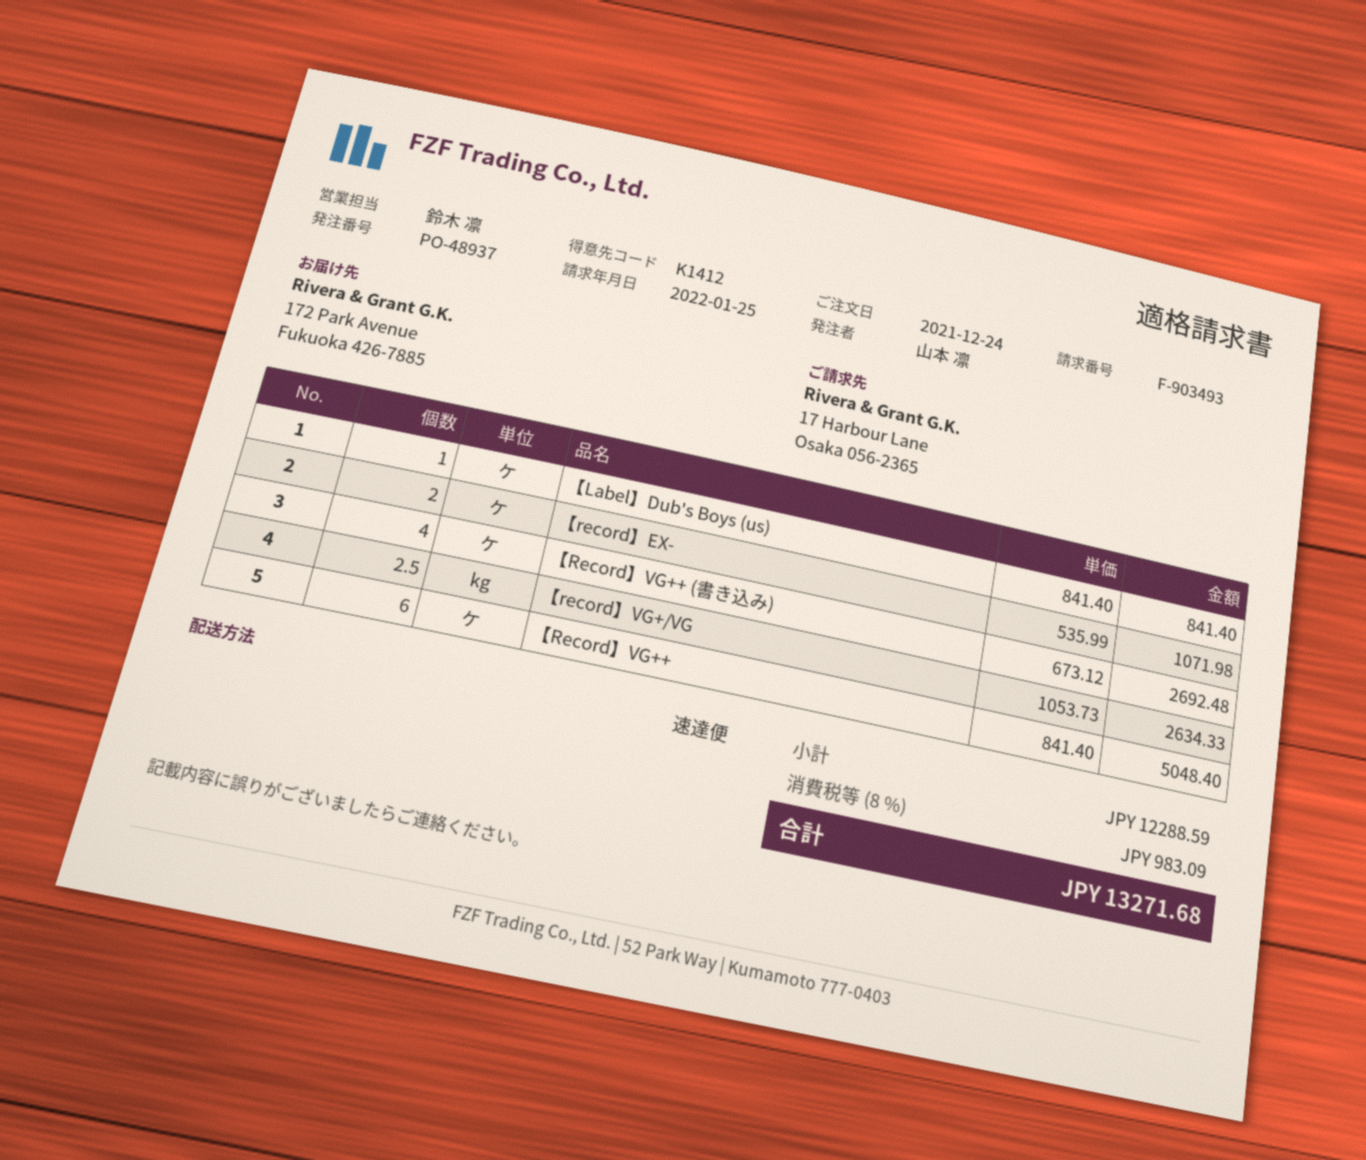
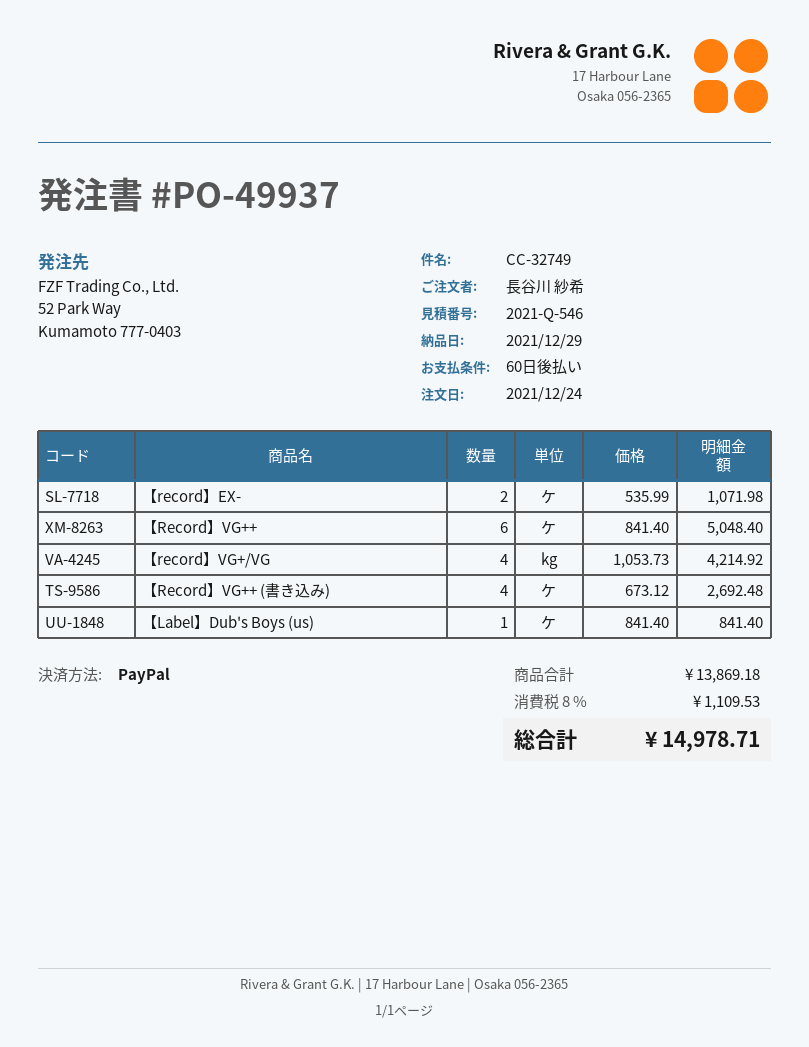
order number: PO-48937 -> PO-49937
ordered by: 山本 凛 -> 長谷川 紗希
【record】VG+/VG: 2.5 x 1053.73 = 2634.33 -> 4 x 1053.73 = 4214.92
subtotal: 12288.59 -> 13869.18
tax: 8% = 983.09 -> 8% = 1109.53
total: 13271.68 -> 14978.71

